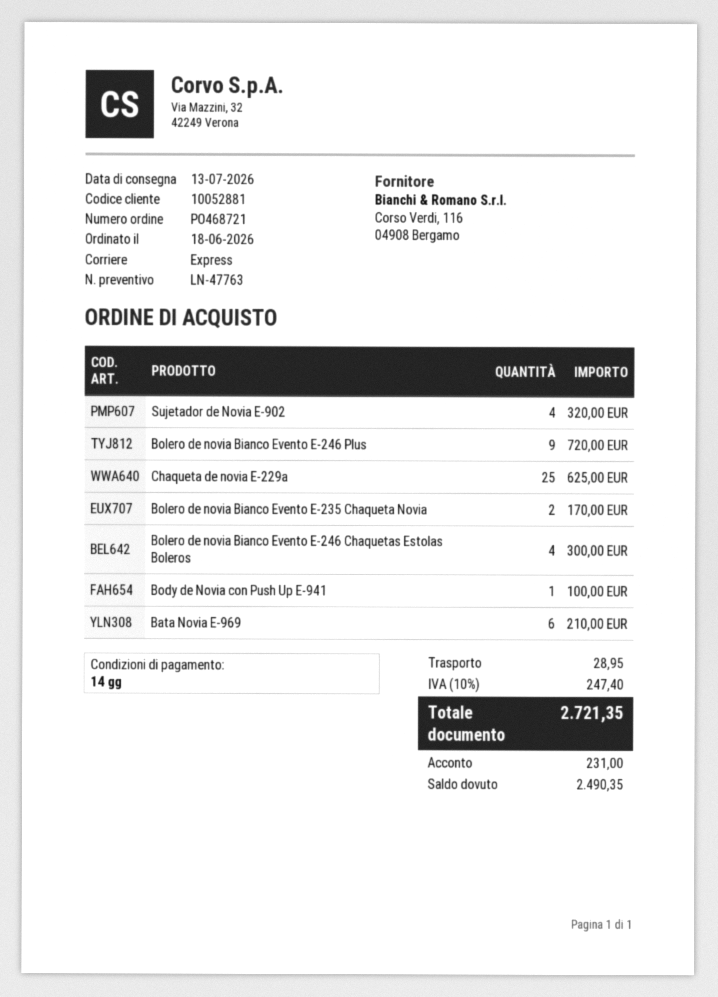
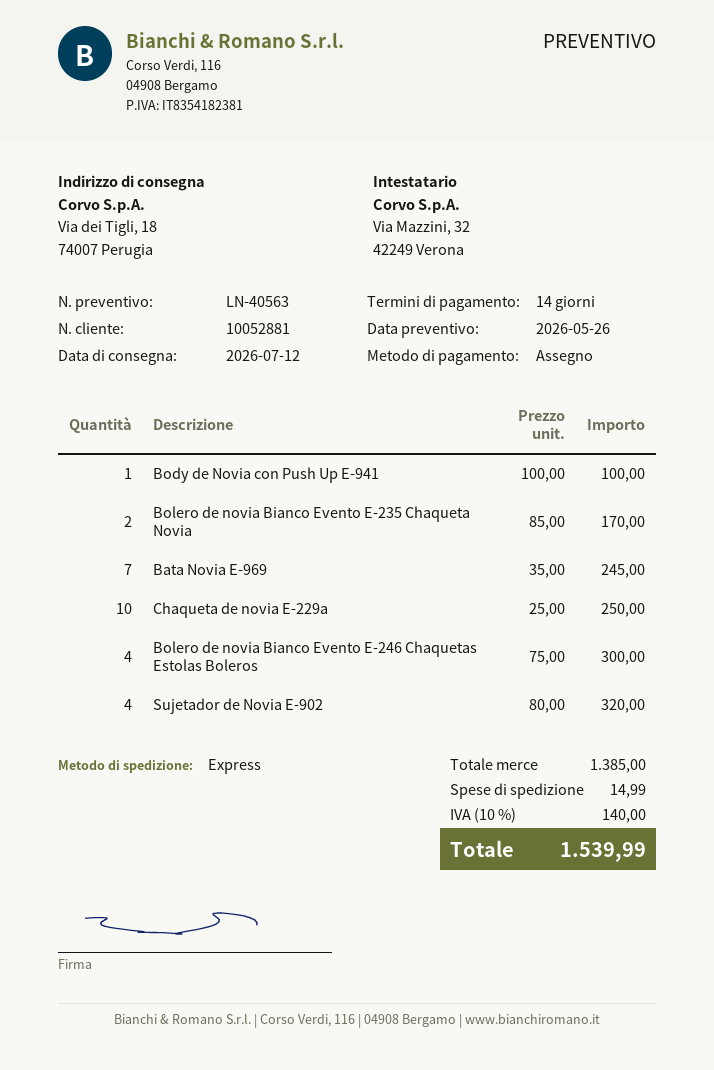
quote number: LN-47763 -> LN-40563
delivery date: 2026-07-13 -> 2026-07-12
Bolero de novia Bianco Evento E-246 Plus: 9 for 720.00 -> none
Chaqueta de novia E-229a: 25 for 625.00 -> 10 for 250.00
Bata Novia E-969: 6 for 210.00 -> 7 for 245.00
shipping: 28.95 -> 14.99
tax: 10% = 247.40 -> 10% = 140.00
total: 2721.35 -> 1539.99

